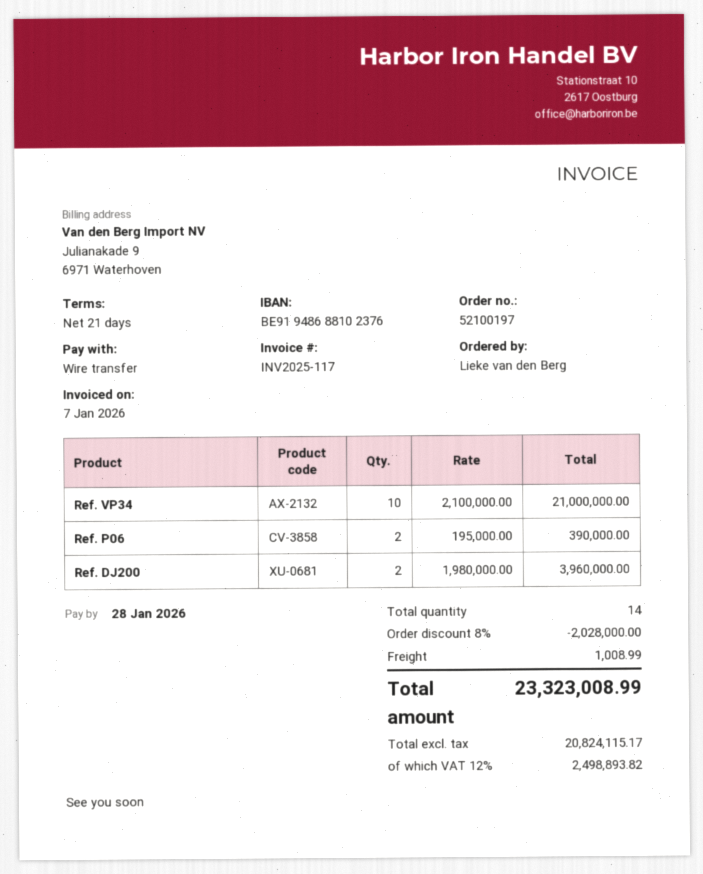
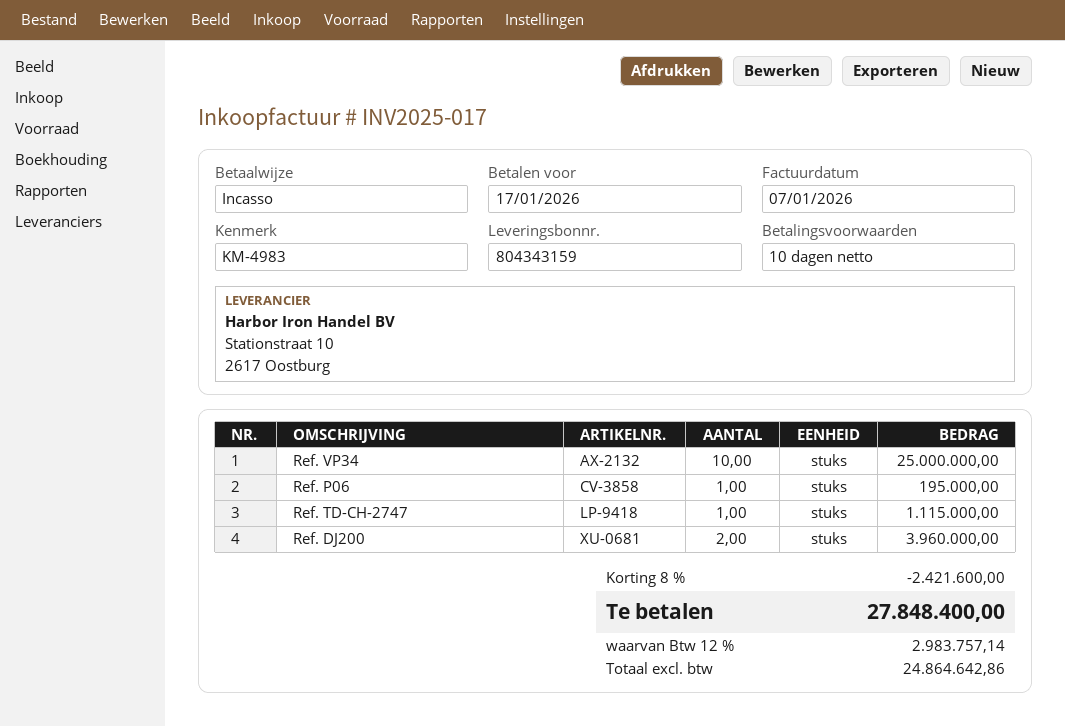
invoice number: INV2025-117 -> INV2025-017
payment terms: 21 days -> 10 days
due date: 2026-01-28 -> 2026-01-17
payment method: bank transfer -> direct debit
Ref. VP34: 10 for 21000000.00 -> 10 for 25000000.00
Ref. P06: 2 for 390000.00 -> 1 for 195000.00
Ref. TD-CH-2747: none -> 1 for 1115000.00
discount: 8% = 2028000.00 -> 8% = 2421600.00
shipping: 1008.99 -> none
net: 20824115.17 -> 24864642.86
tax: 12% = 2498893.82 -> 12% = 2983757.14
total: 23323008.99 -> 27848400.00

